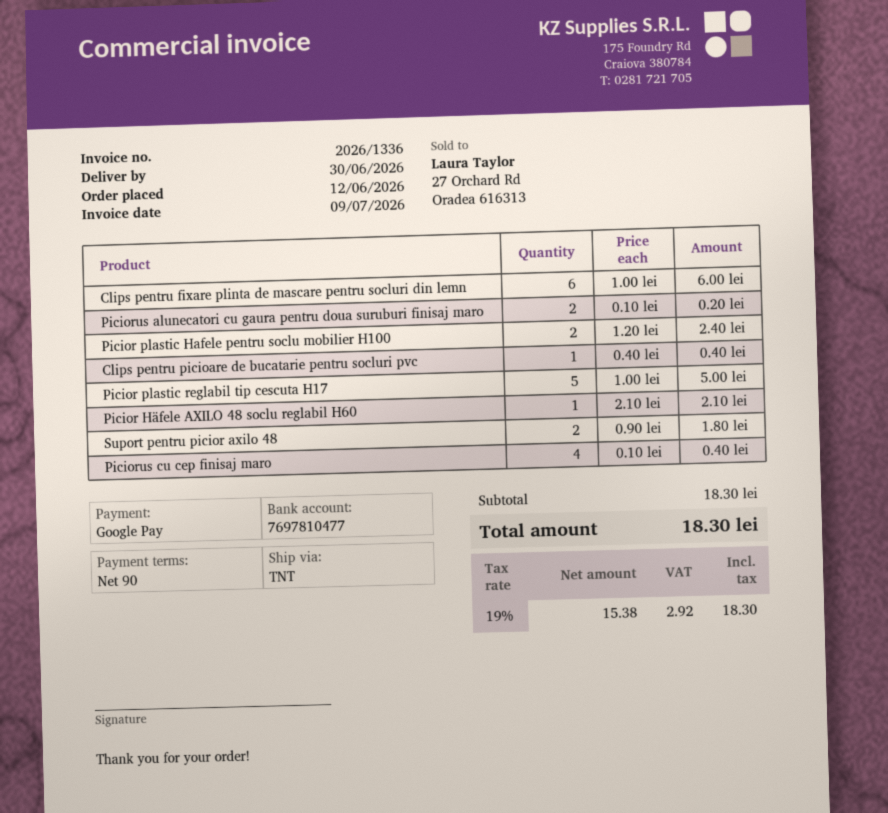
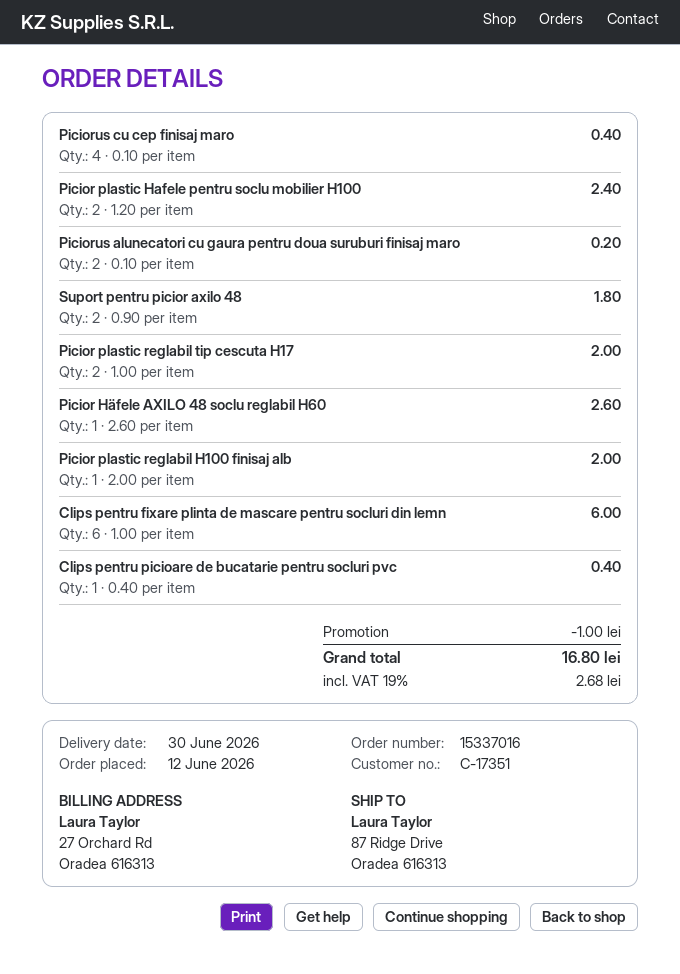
Picior plastic reglabil tip cescuta H17: 5 x 1.00 = 5.00 -> 2 x 1.00 = 2.00
Picior Häfele AXILO 48 soclu reglabil H60: 1 x 2.10 = 2.10 -> 1 x 2.60 = 2.60
Picior plastic reglabil H100 finisaj alb: none -> 1 x 2.00 = 2.00
discount: none -> 1.00
tax: 19% = 2.92 -> 19% = 2.68
total: 18.30 -> 16.80

